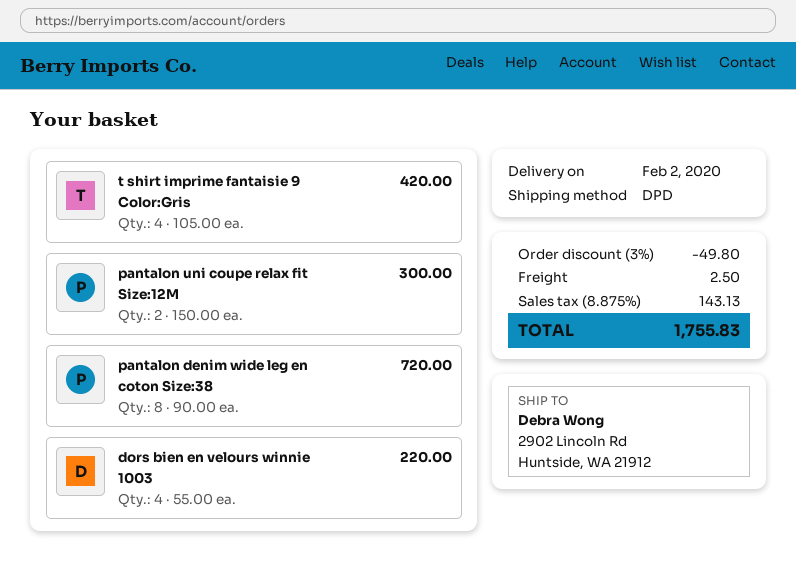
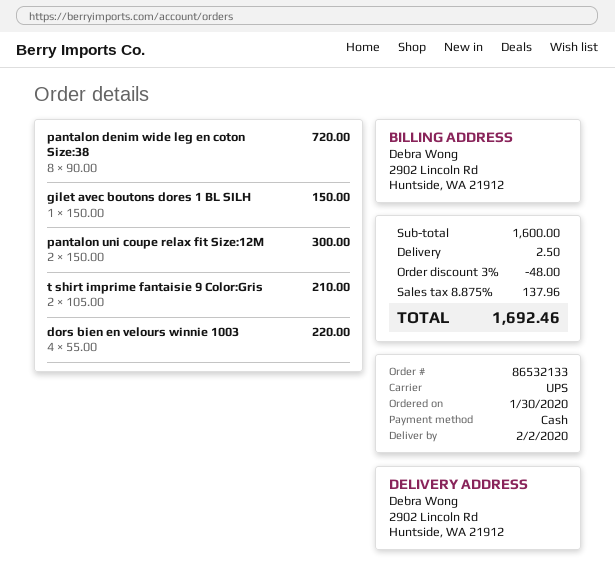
shipping method: DPD -> UPS
t shirt imprime fantaisie 9 Color:Gris: 4 x 105.00 = 420.00 -> 2 x 105.00 = 210.00
gilet avec boutons dores 1 BL SILH: none -> 1 x 150.00 = 150.00
discount: 3% = 49.80 -> 3% = 48.00
tax: 8.875% = 143.13 -> 8.875% = 137.96
total: 1755.83 -> 1692.46

